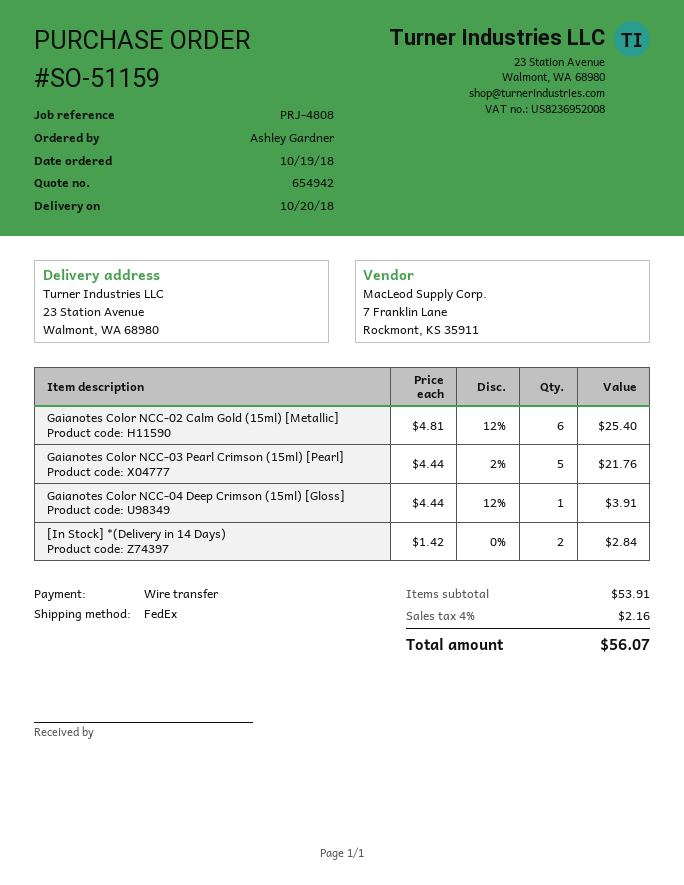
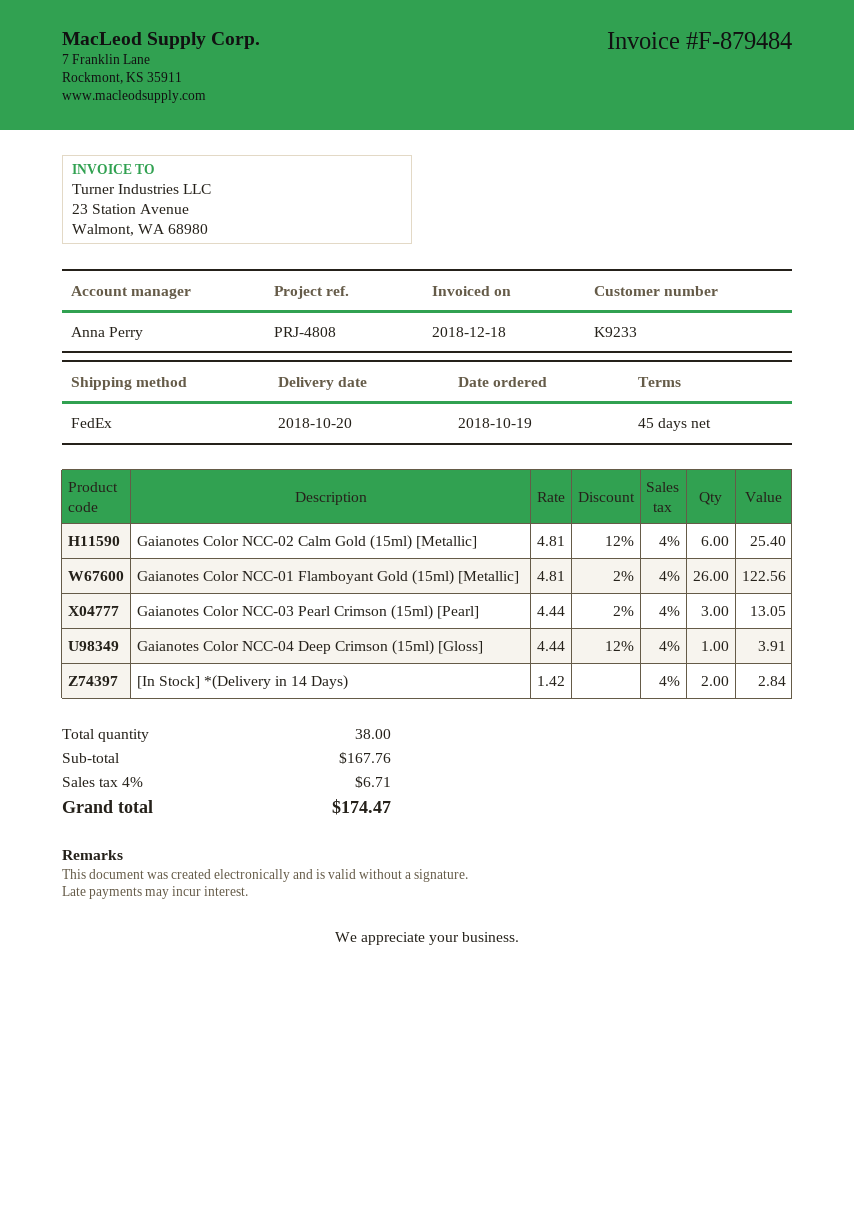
Gaianotes Color NCC-03 Pearl Crimson (15ml) [Pearl]: 5 x 4.44 - 2% = 21.76 -> 3 x 4.44 - 2% = 13.05
Gaianotes Color NCC-01 Flamboyant Gold (15ml) [Metallic]: none -> 26 x 4.81 - 2% = 122.56
subtotal: 53.91 -> 167.76
tax: 4% = 2.16 -> 4% = 6.71
total: 56.07 -> 174.47

